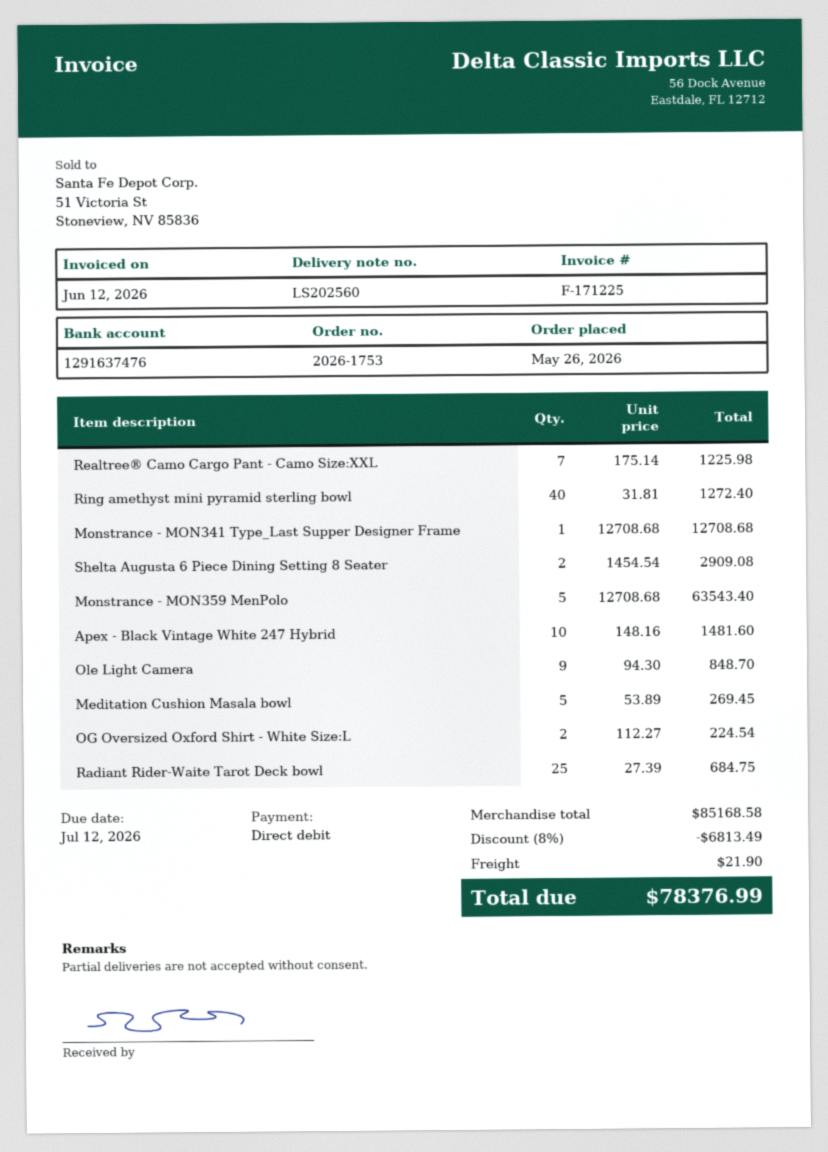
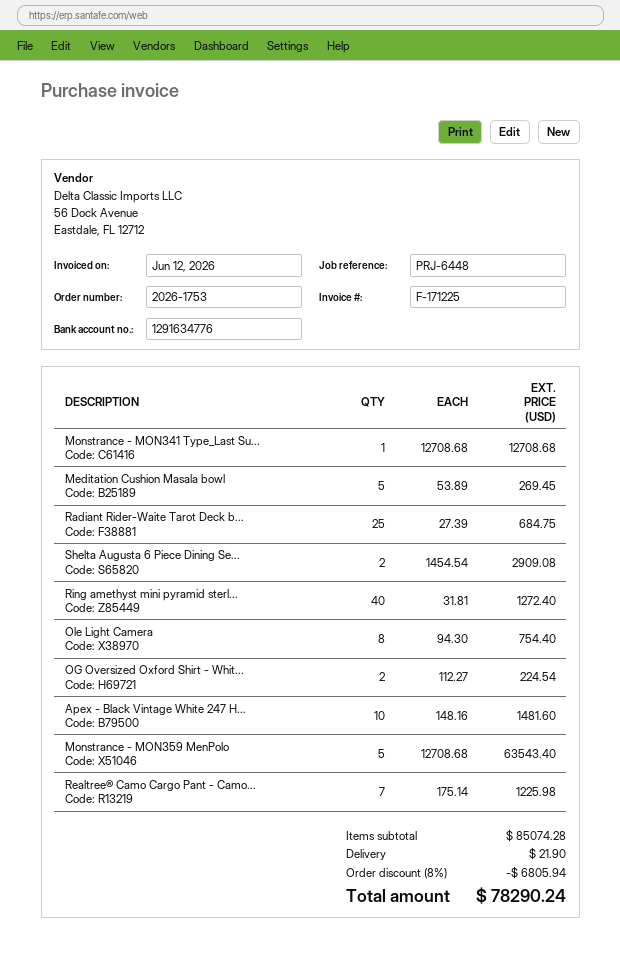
bank account: 1291637476 -> 1291634776
Ole Light Camera: 9 x 94.30 = 848.70 -> 8 x 94.30 = 754.40
subtotal: 85168.58 -> 85074.28
discount: 8% = 6813.49 -> 8% = 6805.94
total: 78376.99 -> 78290.24

